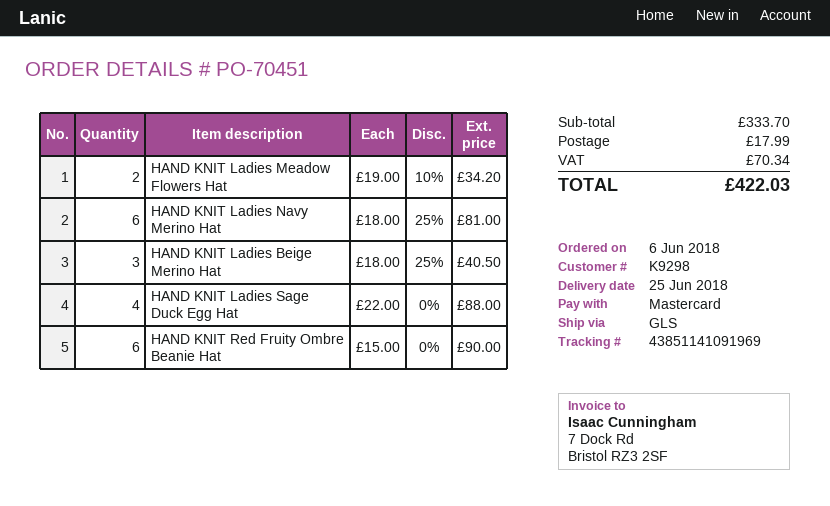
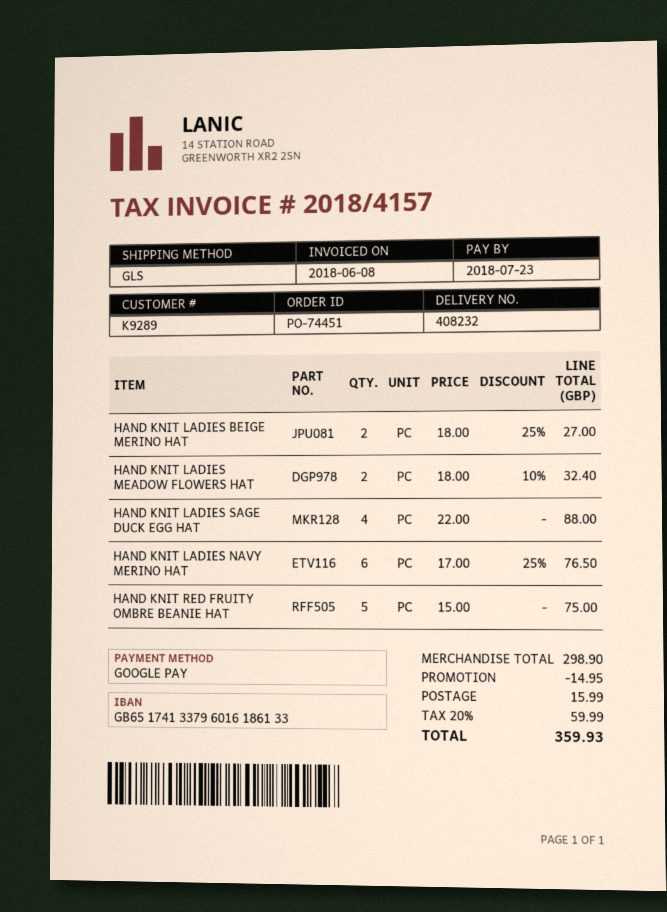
order number: PO-70451 -> PO-74451
customer number: K9298 -> K9289
payment method: Mastercard -> Google Pay
HAND KNIT Ladies Meadow Flowers Hat: 2 x 19.00 - 10% = 34.20 -> 2 x 18.00 - 10% = 32.40
HAND KNIT Ladies Navy Merino Hat: 6 x 18.00 - 25% = 81.00 -> 6 x 17.00 - 25% = 76.50
HAND KNIT Ladies Beige Merino Hat: 3 x 18.00 - 25% = 40.50 -> 2 x 18.00 - 25% = 27.00
HAND KNIT Red Fruity Ombre Beanie Hat: 6 x 15.00 = 90.00 -> 5 x 15.00 = 75.00
subtotal: 333.70 -> 298.90
discount: none -> 14.95
shipping: 17.99 -> 15.99
tax: 70.34 -> 59.99
total: 422.03 -> 359.93

